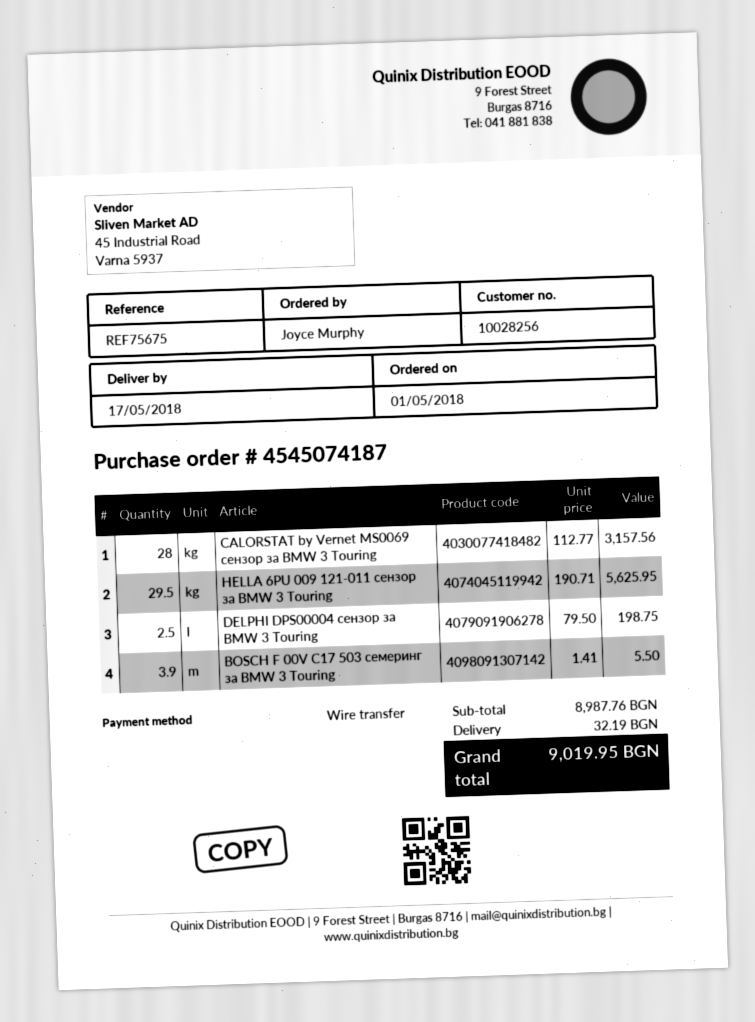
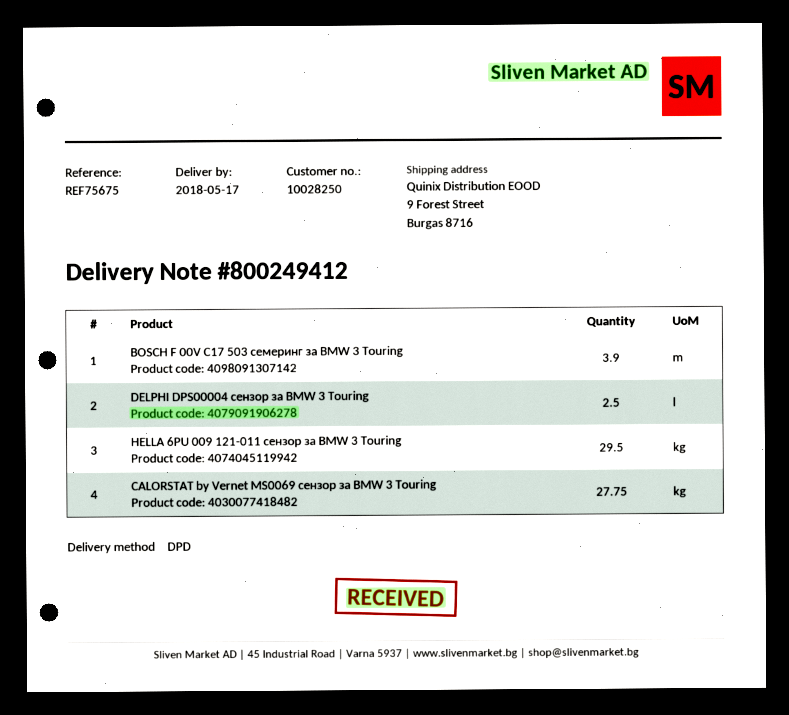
customer number: 10028256 -> 10028250
CALORSTAT by Vernet MS0069 сензор за BMW 3 Touring: 28 -> 27.75

